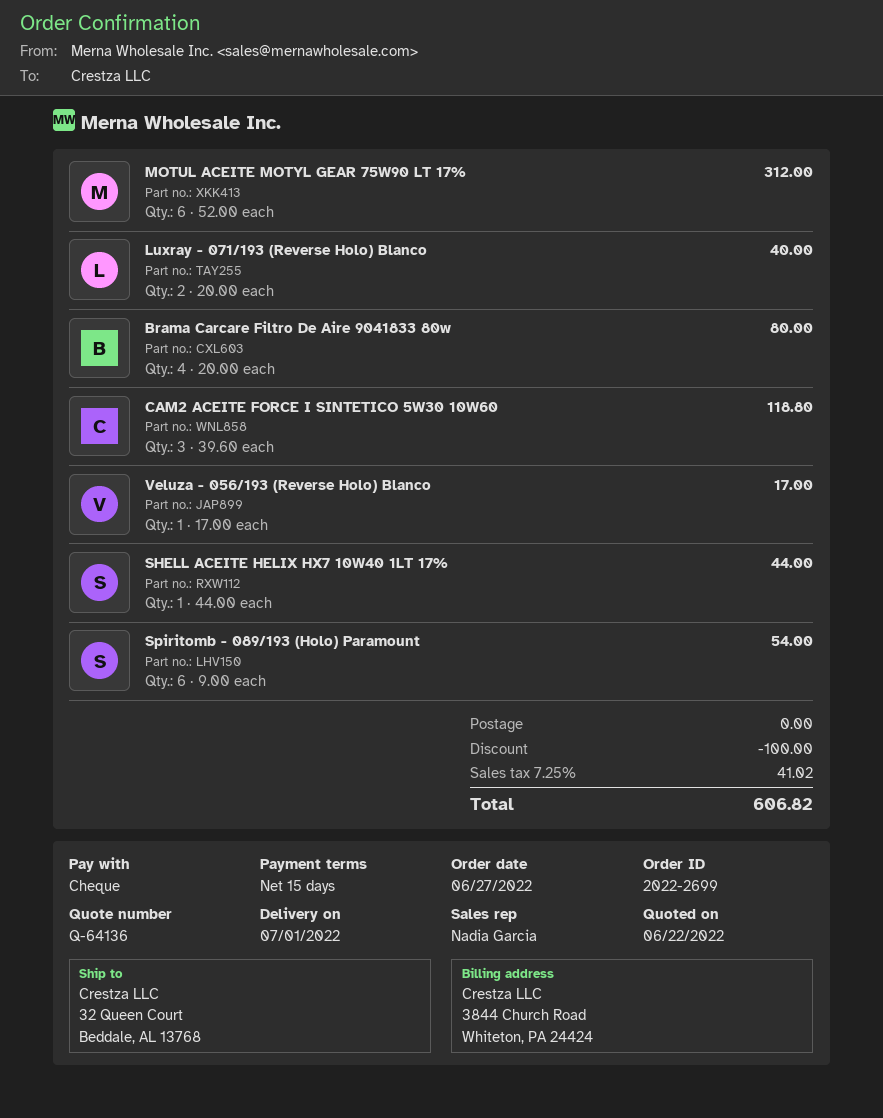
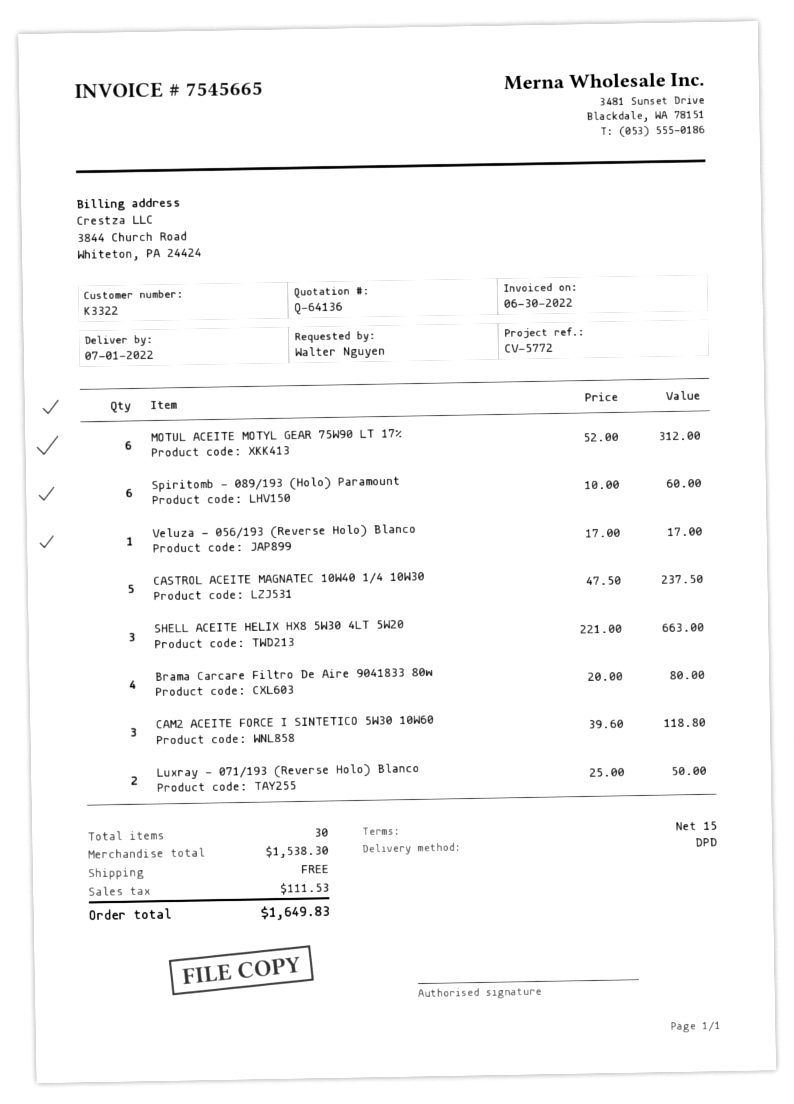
Luxray - 071/193 (Reverse Holo) Blanco: 2 x 20.00 = 40.00 -> 2 x 25.00 = 50.00
SHELL ACEITE HELIX HX7 10W40 1LT 17%: 1 x 44.00 = 44.00 -> none
Spiritomb - 089/193 (Holo) Paramount: 6 x 9.00 = 54.00 -> 6 x 10.00 = 60.00
CASTROL ACEITE MAGNATEC 10W40 1/4 10W30: none -> 5 x 47.50 = 237.50
SHELL ACEITE HELIX HX8 5W30 4LT 5W20: none -> 3 x 221.00 = 663.00
discount: 100.00 -> none
tax: 41.02 -> 111.53
total: 606.82 -> 1649.83

